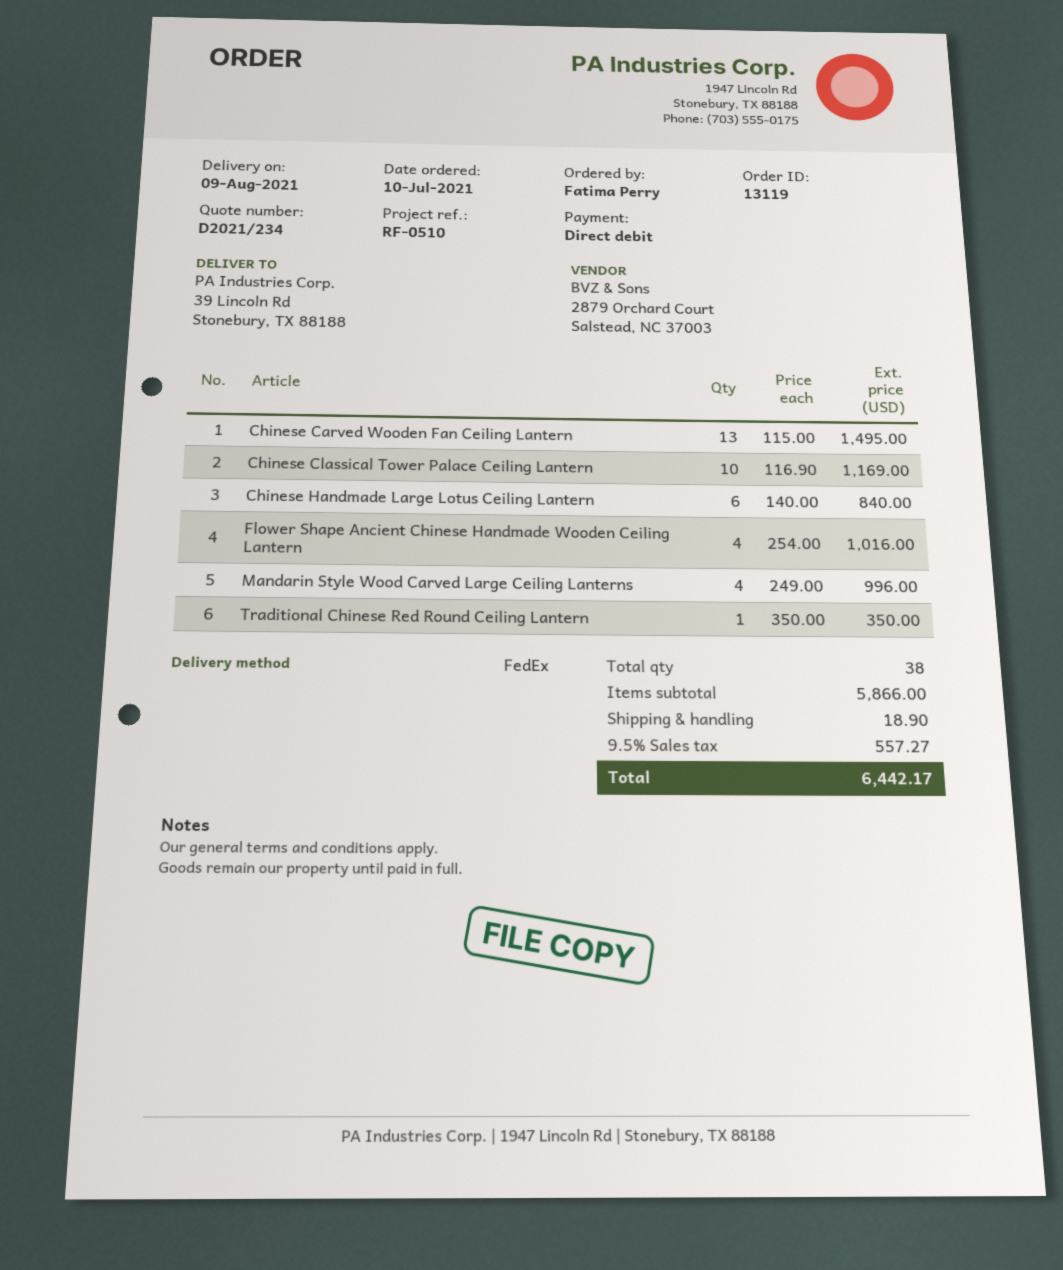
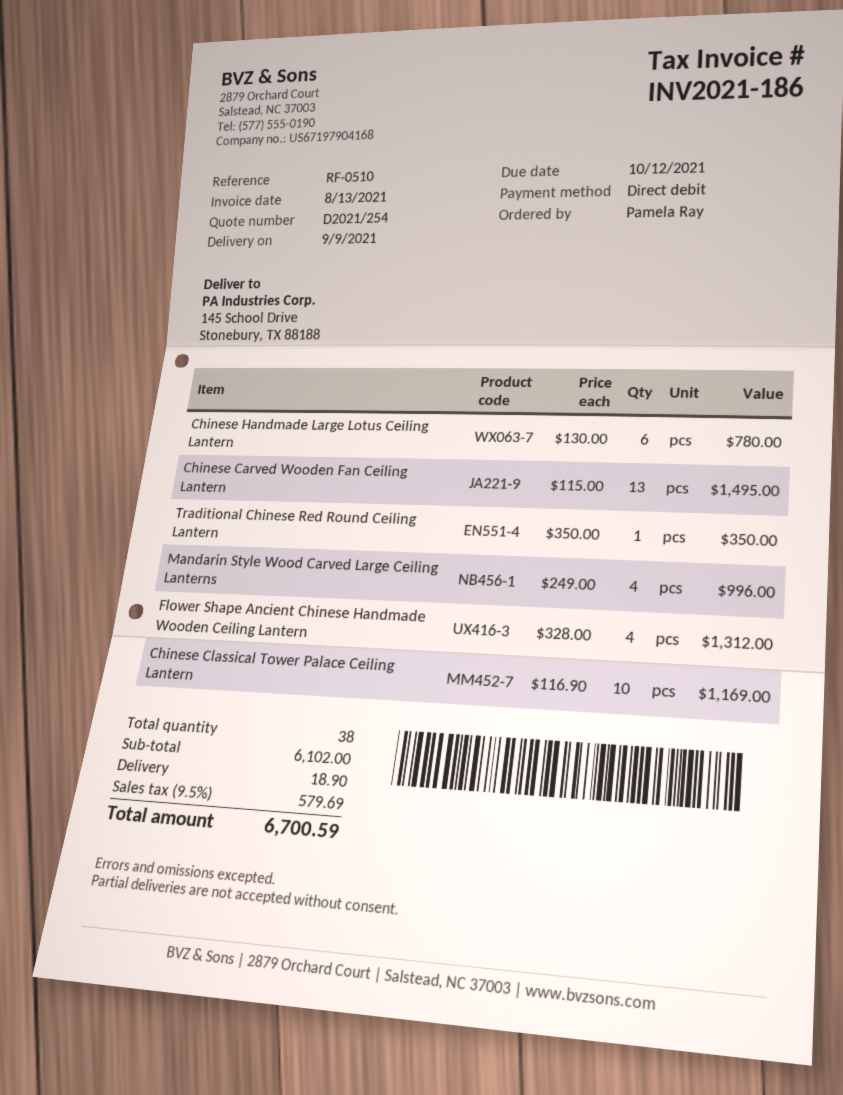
quote number: D2021/234 -> D2021/254
delivery date: 2021-08-09 -> 2021-09-09
ordered by: Fatima Perry -> Pamela Ray
ship to: 39 Lincoln Rd, Stonebury, TX 88188 -> 145 School Drive, Stonebury, TX 88188
Chinese Handmade Large Lotus Ceiling Lantern: 6 x 140.00 = 840.00 -> 6 x 130.00 = 780.00
Flower Shape Ancient Chinese Handmade Wooden Ceiling Lantern: 4 x 254.00 = 1016.00 -> 4 x 328.00 = 1312.00
subtotal: 5866.00 -> 6102.00
tax: 9.5% = 557.27 -> 9.5% = 579.69
total: 6442.17 -> 6700.59

